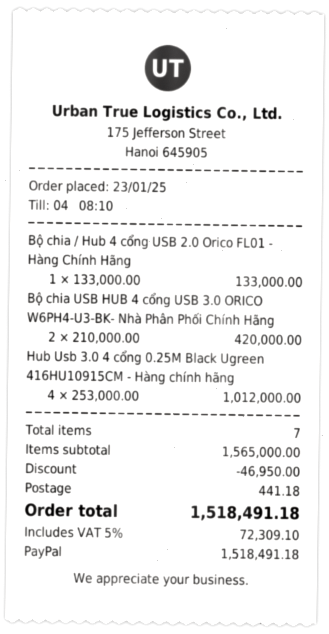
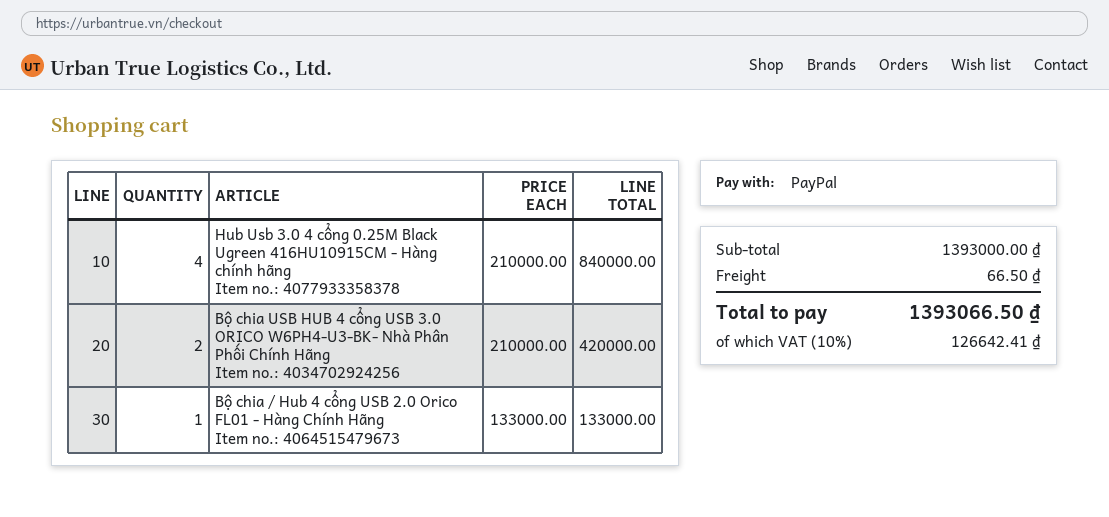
Hub Usb 3.0 4 cổng 0.25M Black Ugreen 416HU10915CM - Hàng chính hãng: 4 x 253000.00 = 1012000.00 -> 4 x 210000.00 = 840000.00
subtotal: 1565000.00 -> 1393000.00
discount: 46950.00 -> none
shipping: 441.18 -> 66.50
tax: 5% = 72309.10 -> 10% = 126642.41
total: 1518491.18 -> 1393066.50

